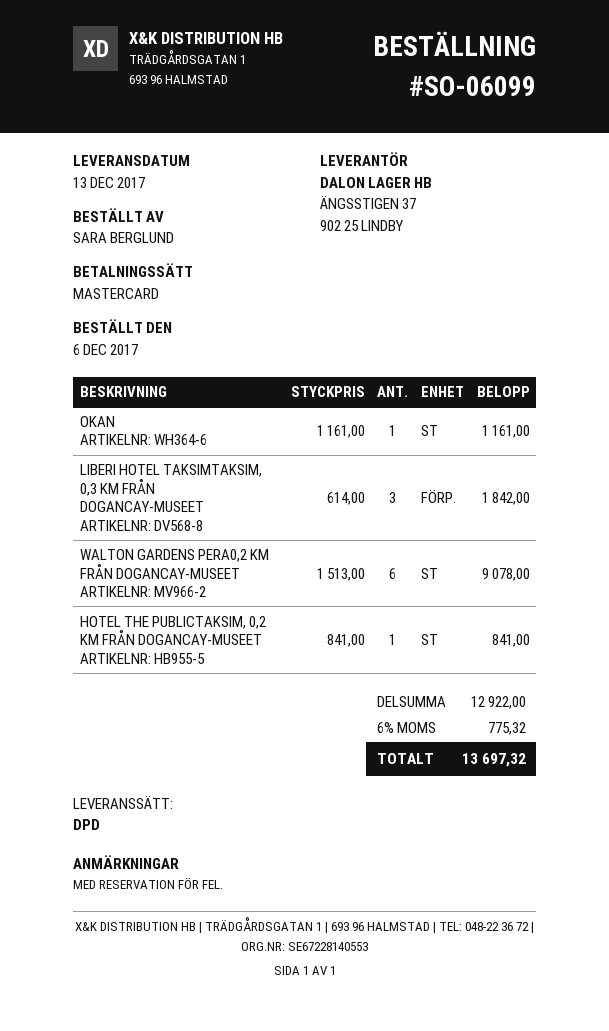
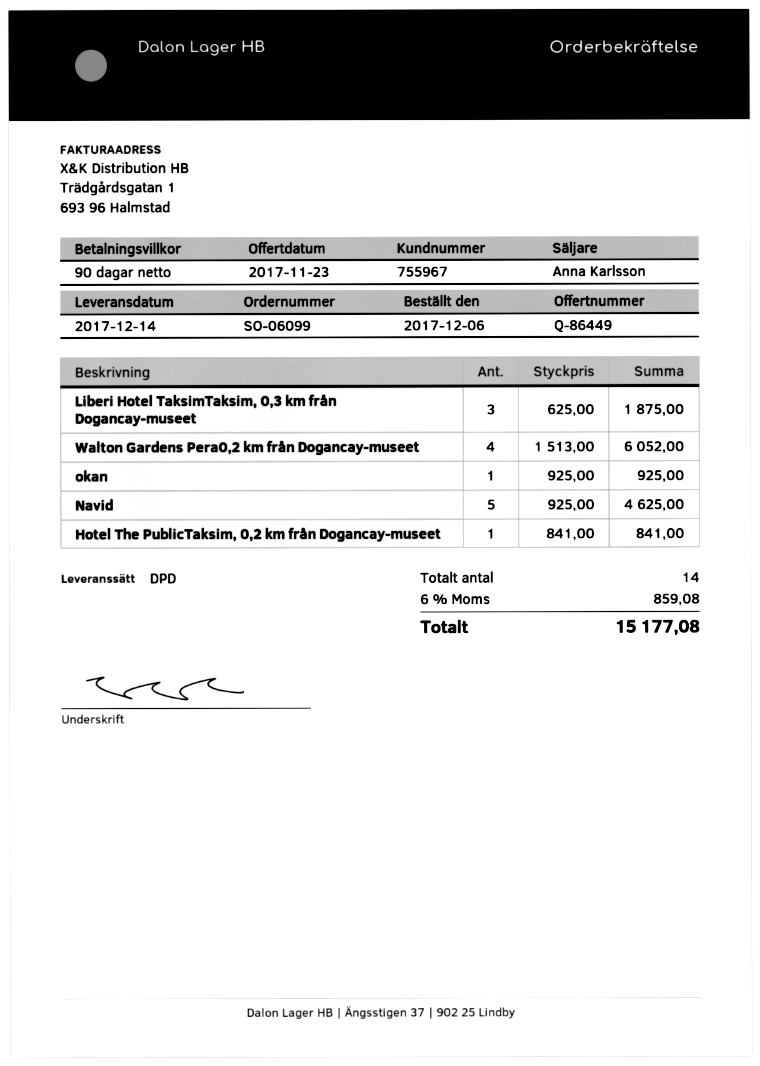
delivery date: 2017-12-13 -> 2017-12-14
OKAN: 1 x 1161.00 = 1161.00 -> 1 x 925.00 = 925.00
LIBERI HOTEL TAKSIMTAKSIM, 0,3 KM FRÅN DOGANCAY-MUSEET: 3 x 614.00 = 1842.00 -> 3 x 625.00 = 1875.00
WALTON GARDENS PERA0,2 KM FRÅN DOGANCAY-MUSEET: 6 x 1513.00 = 9078.00 -> 4 x 1513.00 = 6052.00
Navid: none -> 5 x 925.00 = 4625.00
tax: 6% = 775.32 -> 6% = 859.08
total: 13697.32 -> 15177.08

